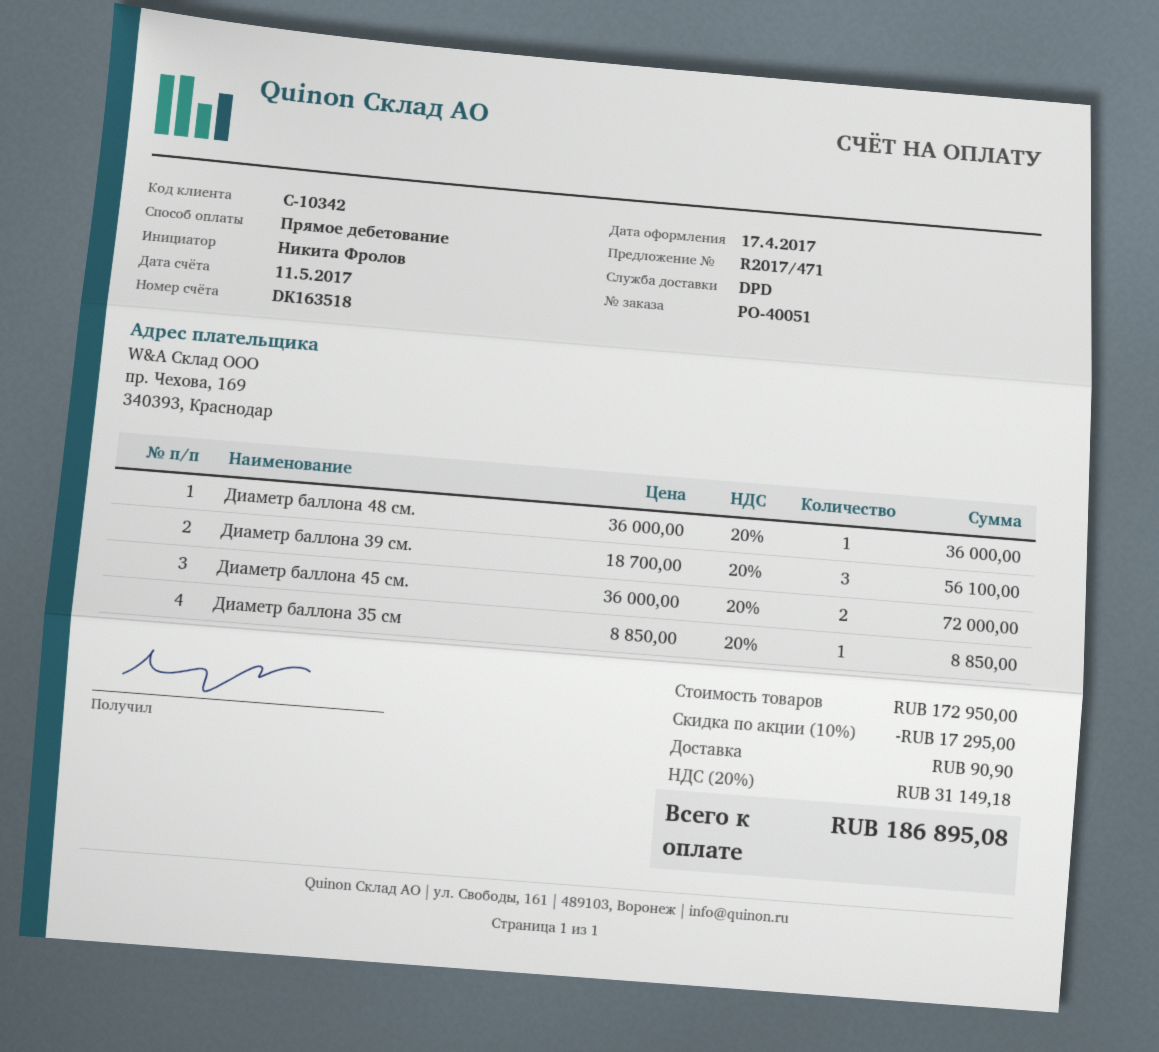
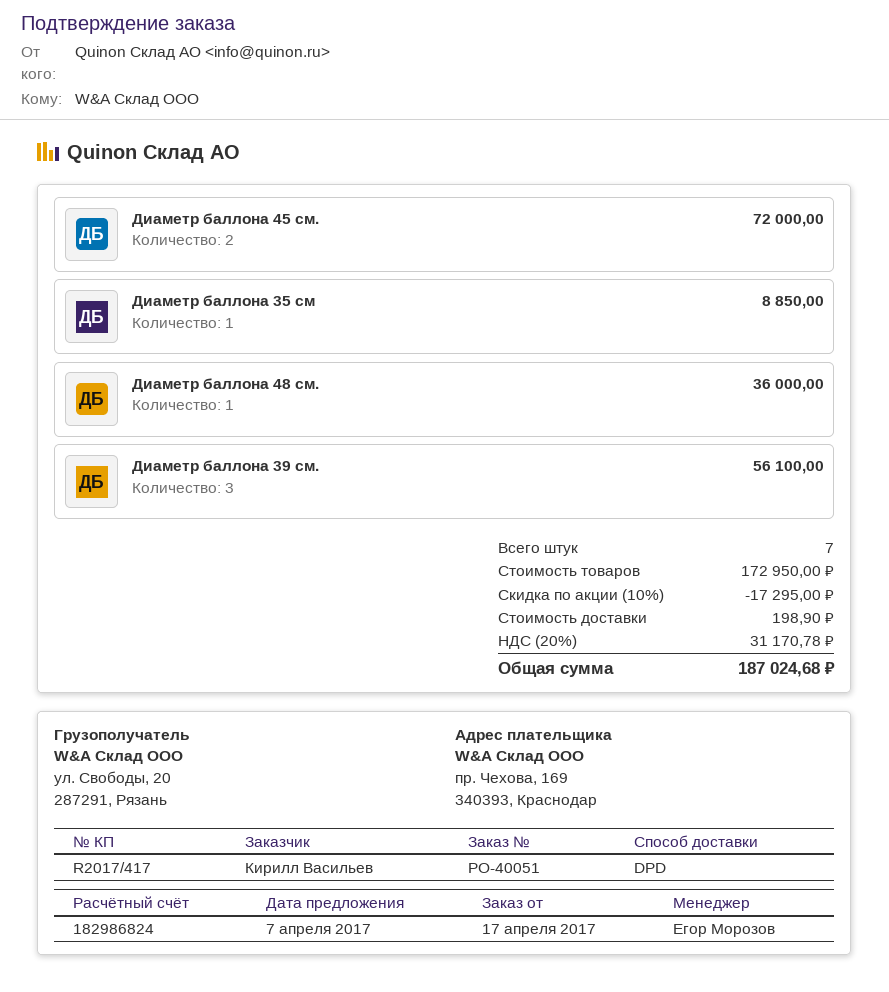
quote number: R2017/471 -> R2017/417
ordered by: Никита Фролов -> Кирилл Васильев
shipping: 90.90 -> 198.90
tax: 20% = 31149.18 -> 20% = 31170.78
total: 186895.08 -> 187024.68

